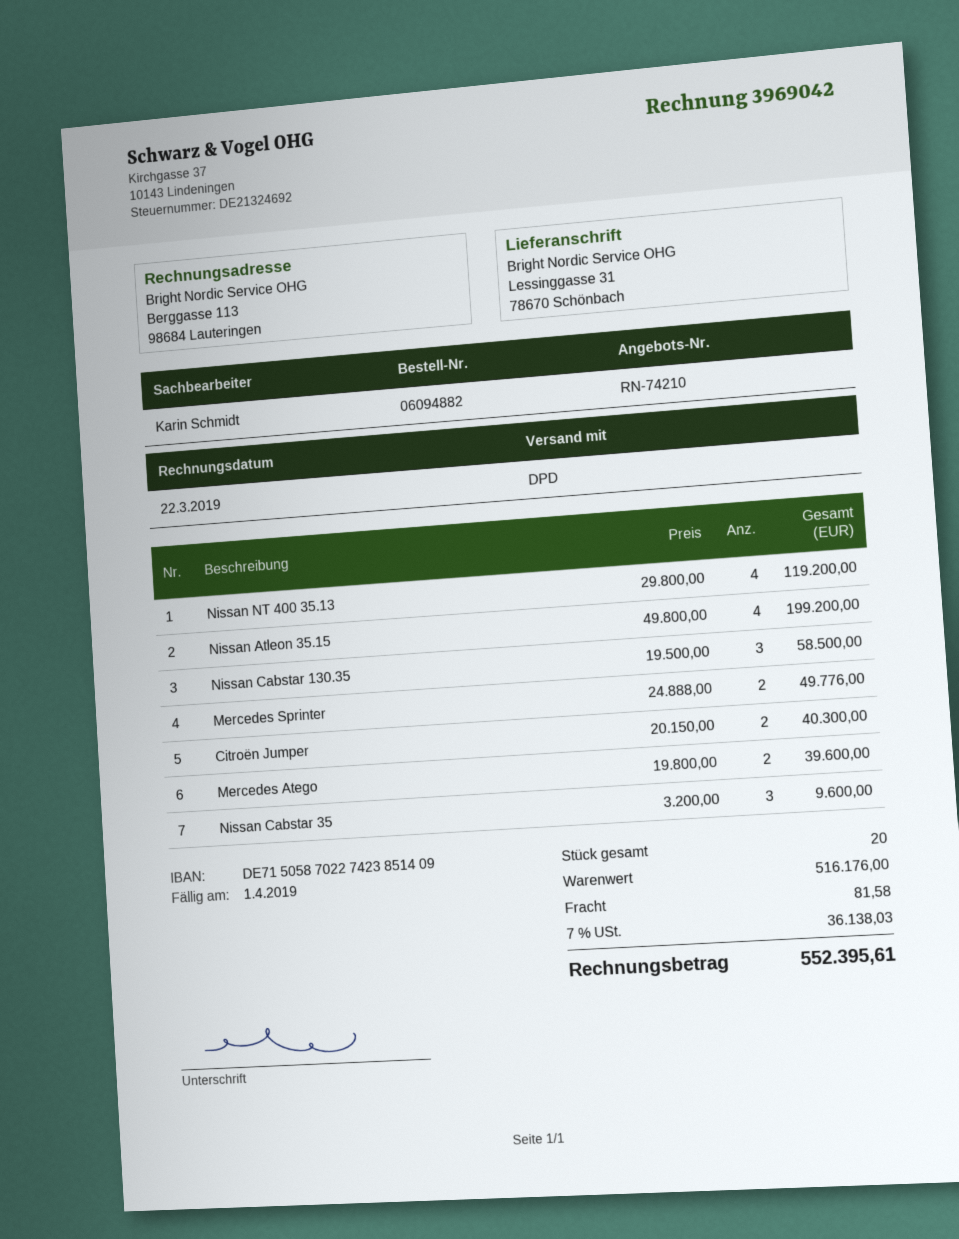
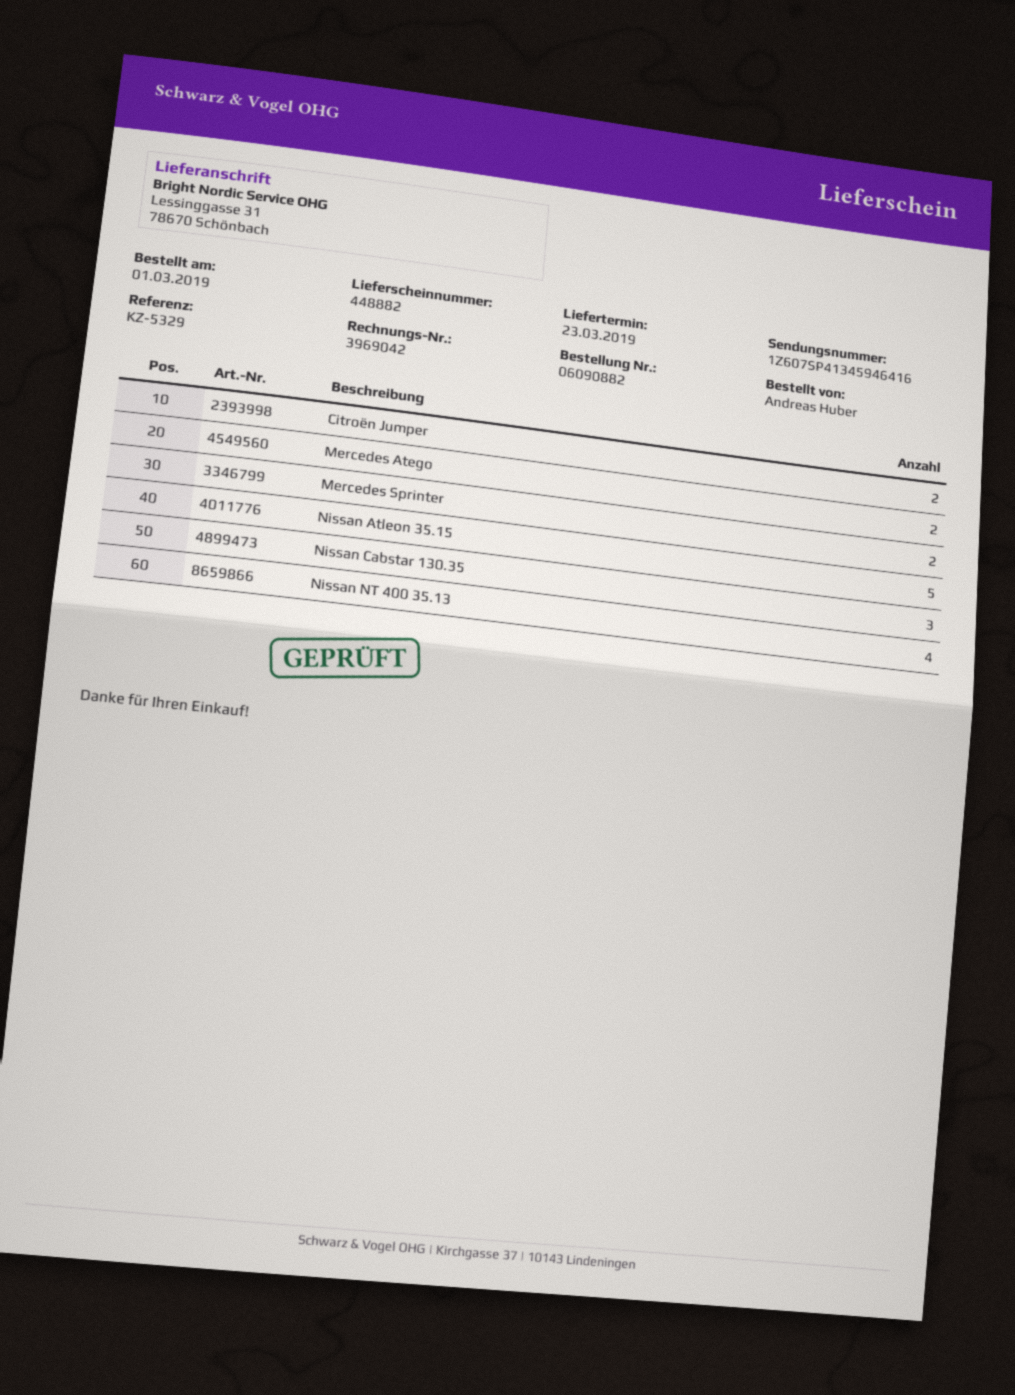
order number: 06094882 -> 06090882
Nissan Atleon 35.15: 4 -> 5
Nissan Cabstar 35: 3 -> none

